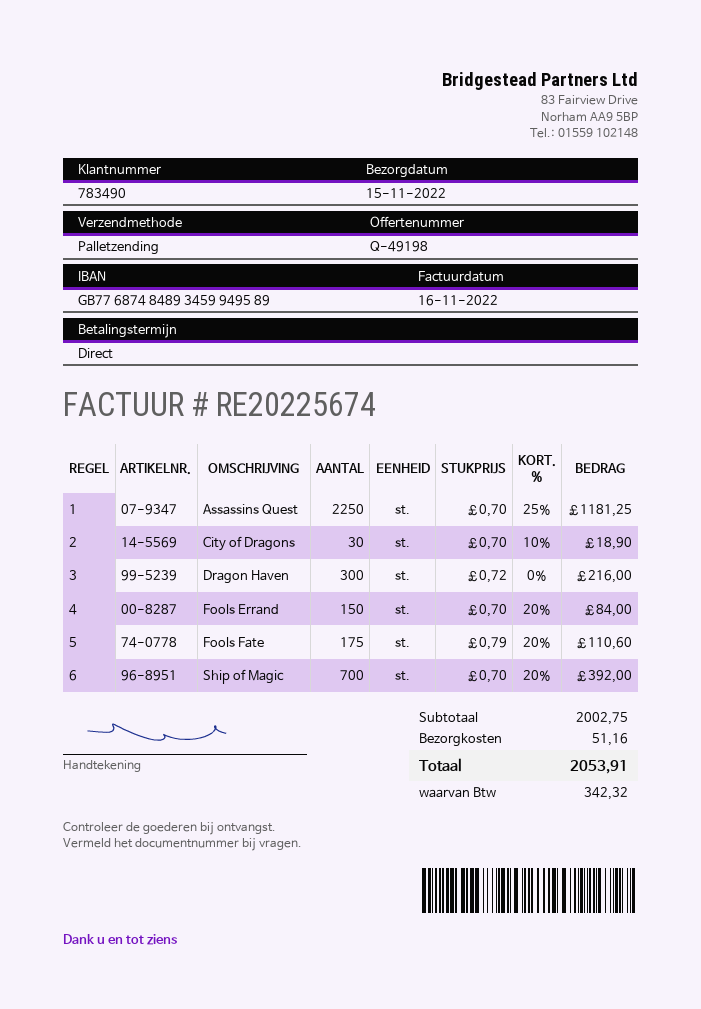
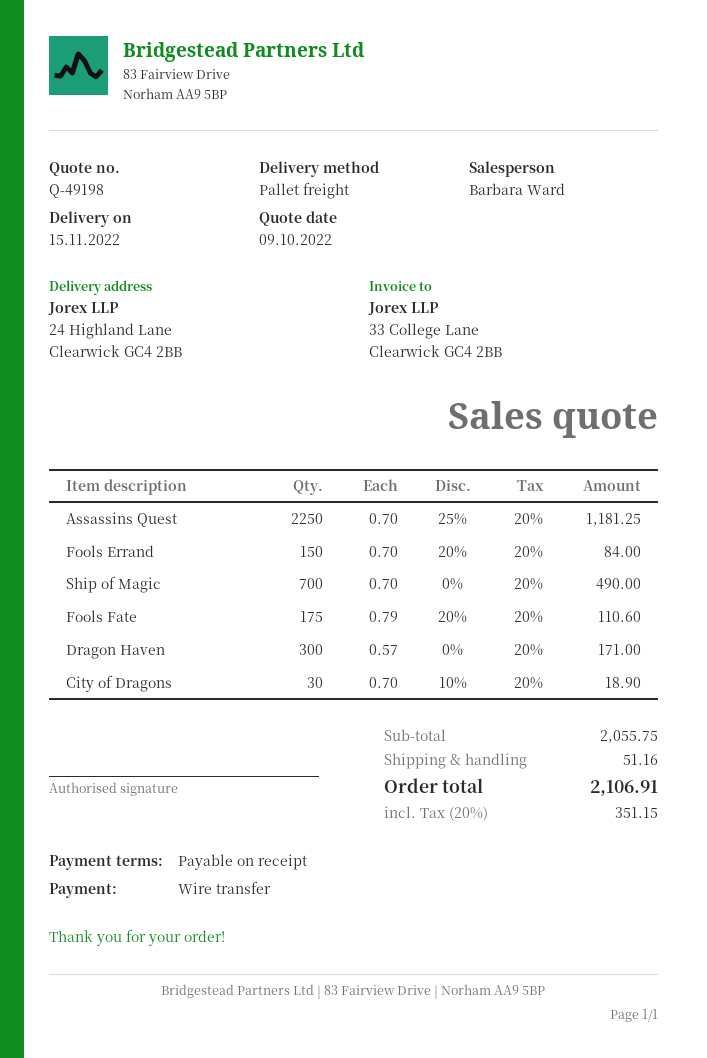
Dragon Haven: 300 x 0.72 = 216.00 -> 300 x 0.57 = 171.00
Ship of Magic: 700 x 0.70 - 20% = 392.00 -> 700 x 0.70 = 490.00
subtotal: 2002.75 -> 2055.75
tax: 342.32 -> 351.15
total: 2053.91 -> 2106.91

